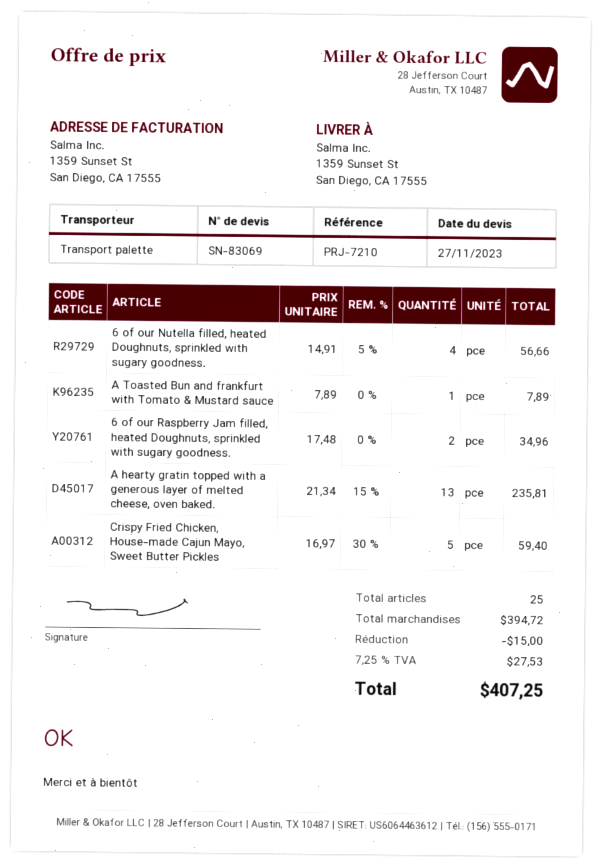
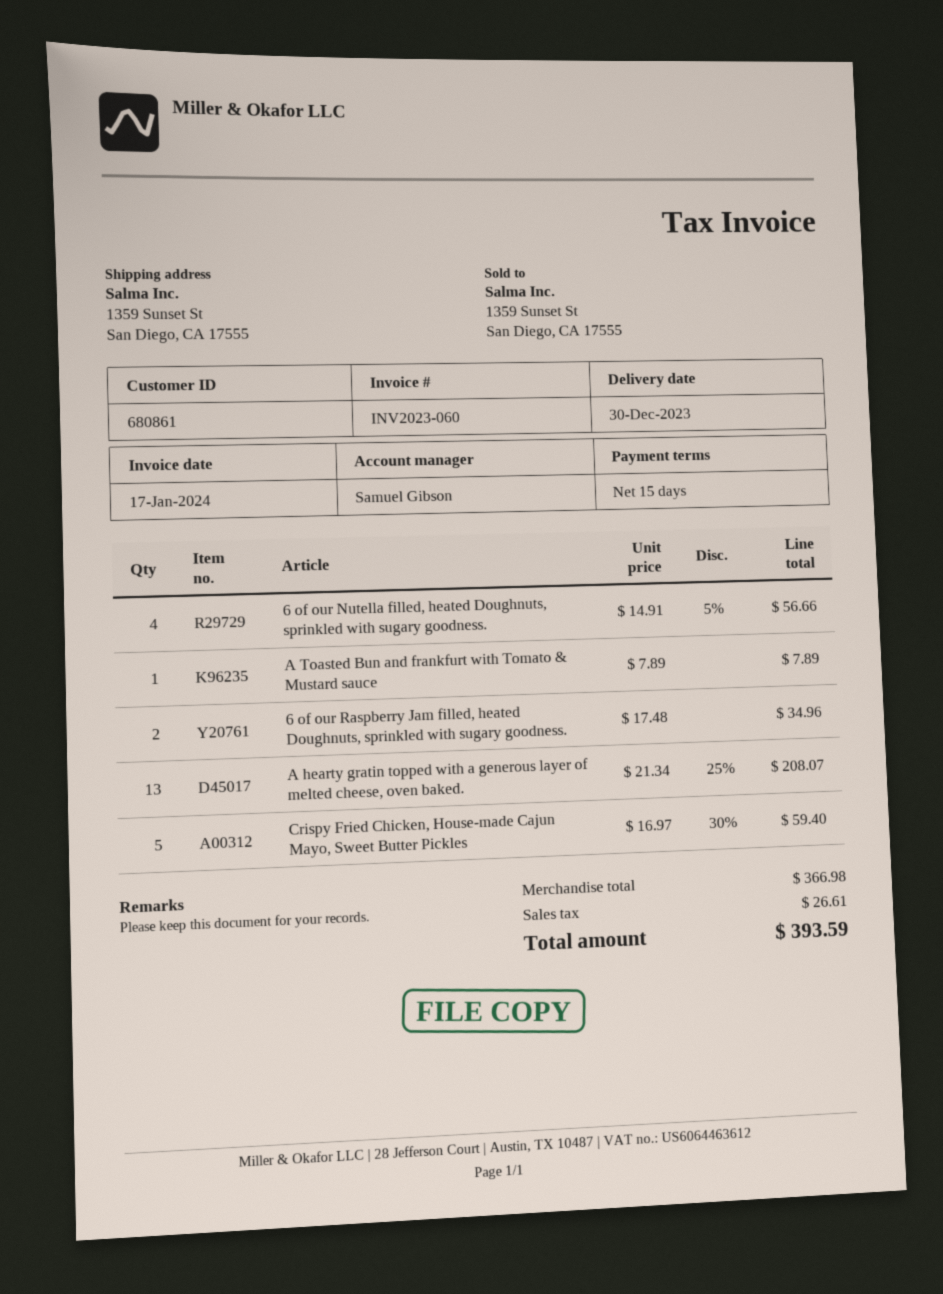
A hearty gratin topped with a generous layer of melted cheese, oven baked.: 13 x 21.34 - 15% = 235.81 -> 13 x 21.34 - 25% = 208.07
subtotal: 394.72 -> 366.98
discount: 15.00 -> none
tax: 27.53 -> 26.61
total: 407.25 -> 393.59

